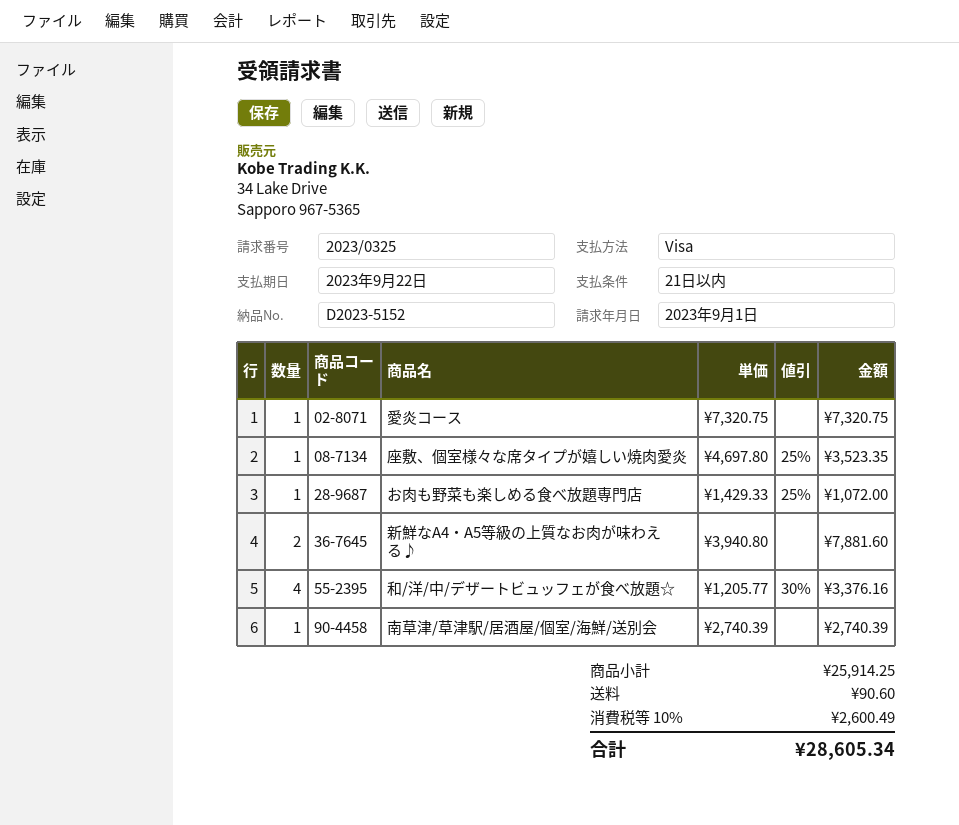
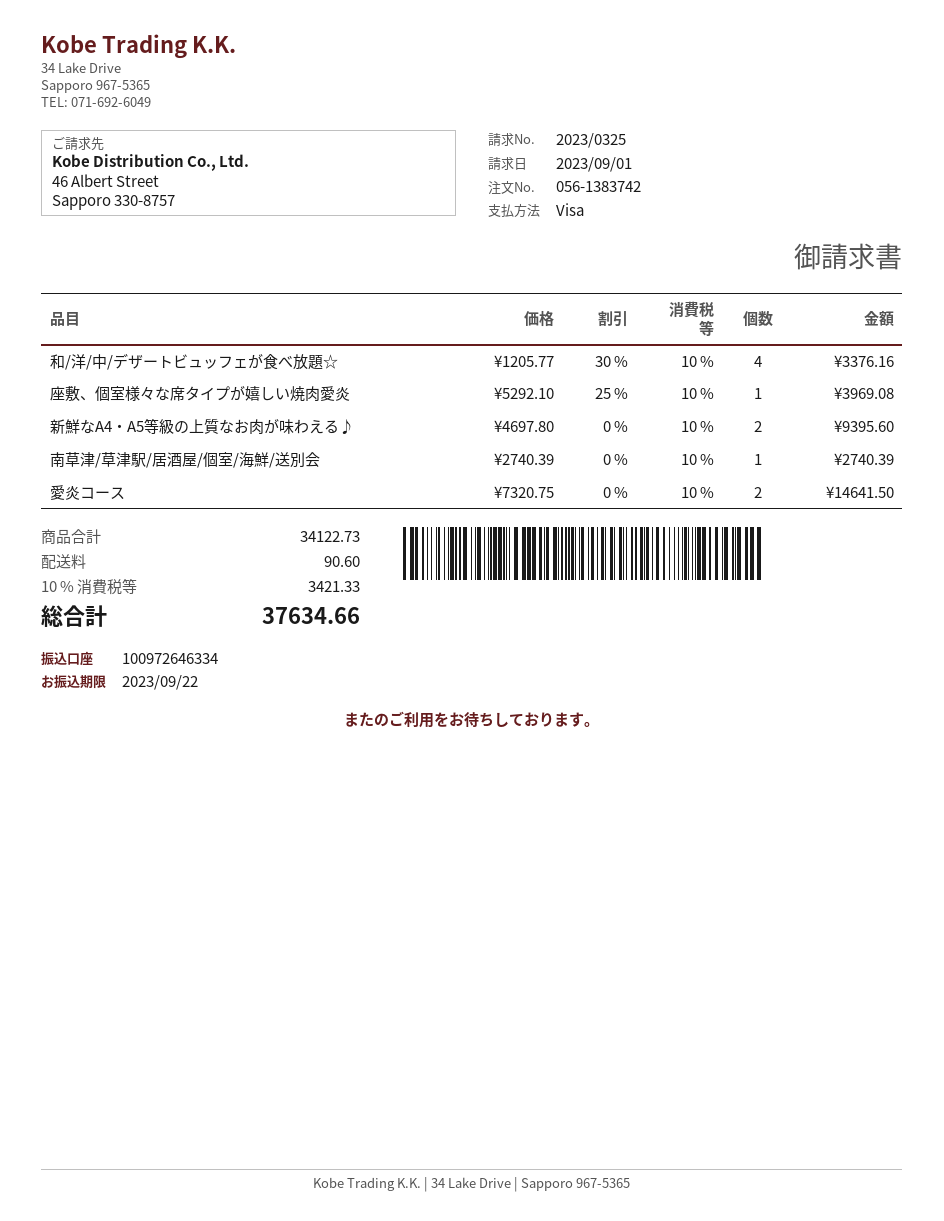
愛炎コース: 1 x 7320.75 = 7320.75 -> 2 x 7320.75 = 14641.50
座敷、個室様々な席タイプが嬉しい焼肉愛炎: 1 x 4697.80 - 25% = 3523.35 -> 1 x 5292.10 - 25% = 3969.08
お肉も野菜も楽しめる食べ放題専門店: 1 x 1429.33 - 25% = 1072.00 -> none
新鮮なA4・A5等級の上質なお肉が味わえる♪: 2 x 3940.80 = 7881.60 -> 2 x 4697.80 = 9395.60
subtotal: 25914.25 -> 34122.73
tax: 10% = 2600.49 -> 10% = 3421.33
total: 28605.34 -> 37634.66

